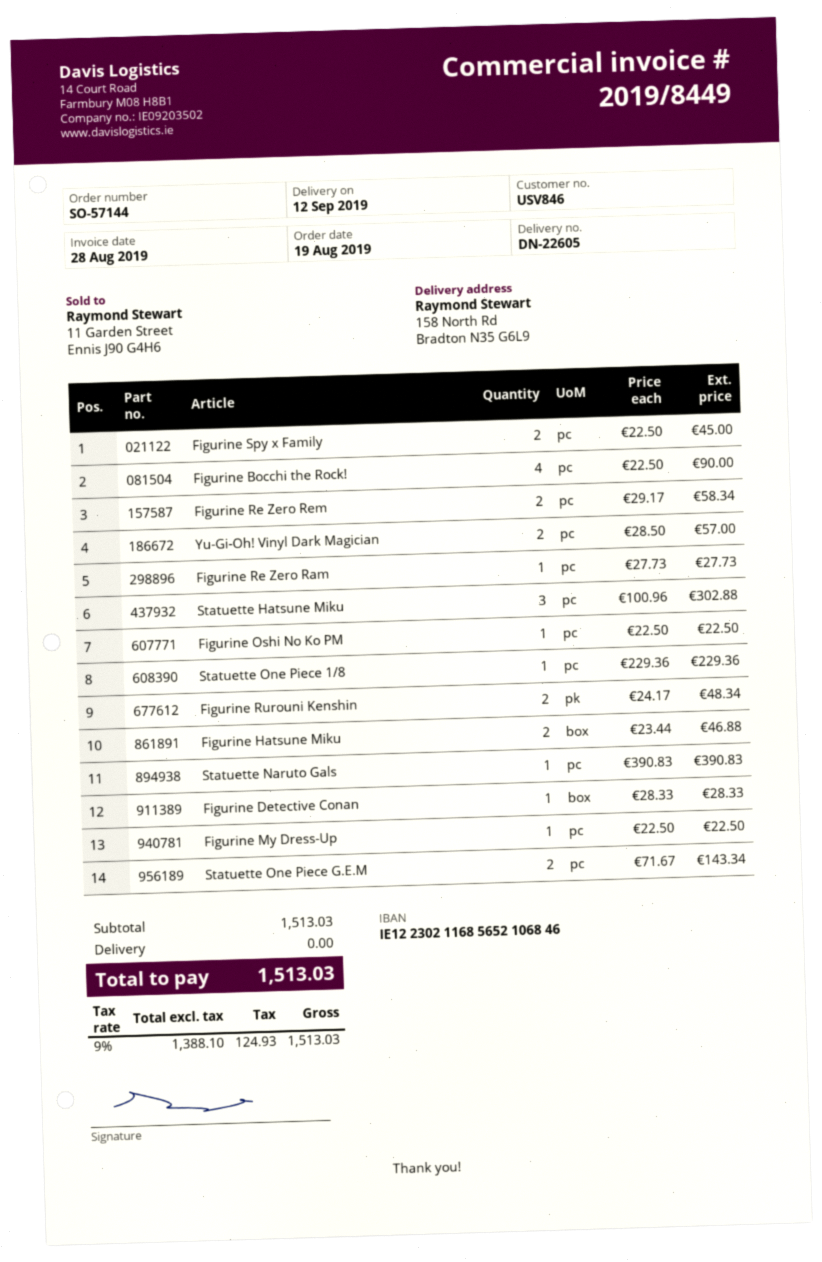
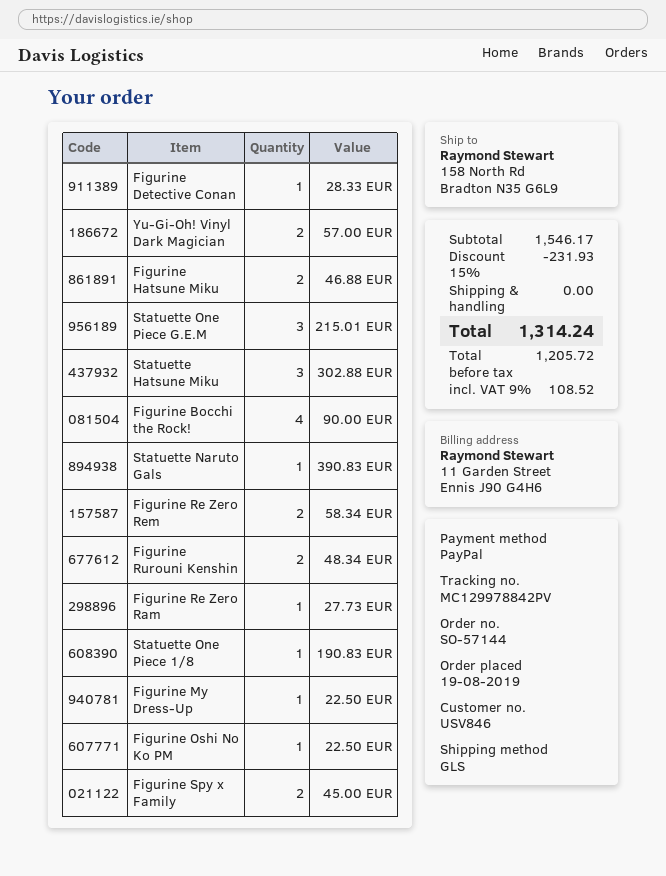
Statuette One Piece 1/8: 1 for 229.36 -> 1 for 190.83
Statuette One Piece G.E.M: 2 for 143.34 -> 3 for 215.01
subtotal: 1513.03 -> 1546.17
discount: none -> 15% = 231.93
net: 1388.10 -> 1205.72
tax: 9% = 124.93 -> 9% = 108.52
total: 1513.03 -> 1314.24

